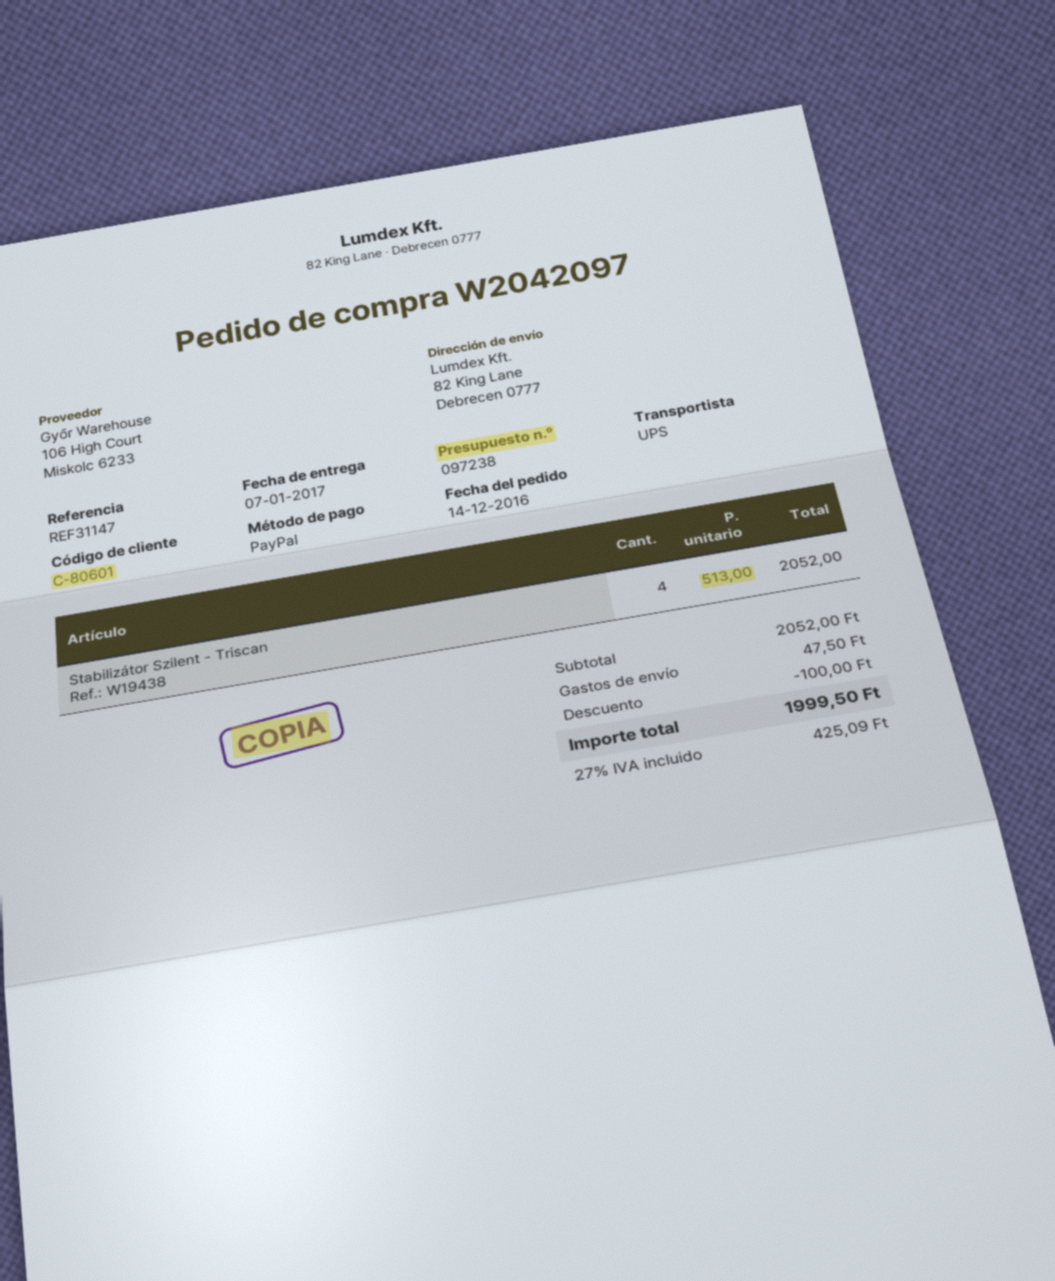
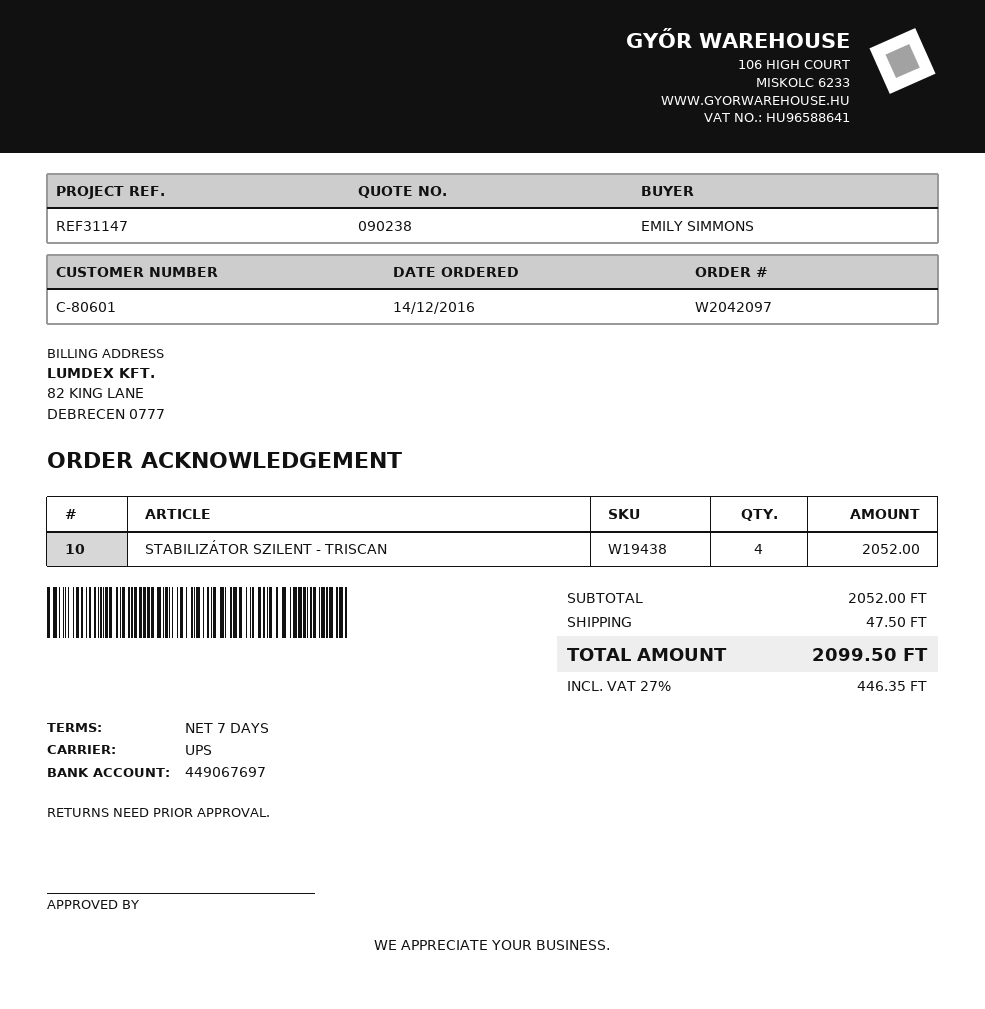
quote number: 097238 -> 090238
discount: 100.00 -> none
tax: 27% = 425.09 -> 27% = 446.35
total: 1999.50 -> 2099.50

